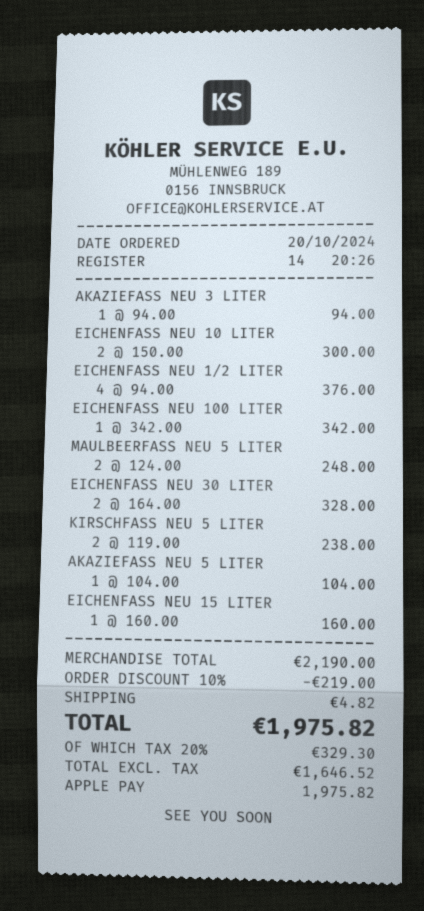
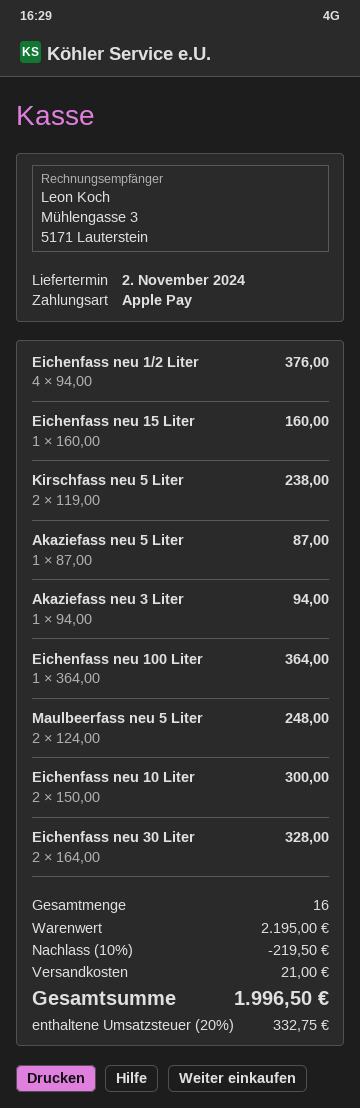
EICHENFASS NEU 100 LITER: 1 x 342.00 = 342.00 -> 1 x 364.00 = 364.00
AKAZIEFASS NEU 5 LITER: 1 x 104.00 = 104.00 -> 1 x 87.00 = 87.00
subtotal: 2190.00 -> 2195.00
discount: 10% = 219.00 -> 10% = 219.50
shipping: 4.82 -> 21.00
tax: 20% = 329.30 -> 20% = 332.75
total: 1975.82 -> 1996.50

